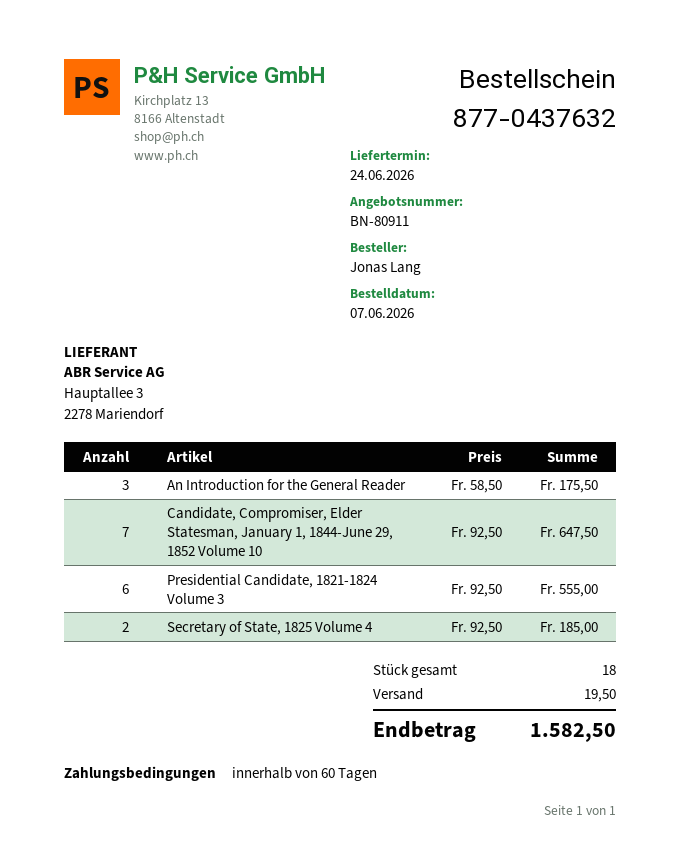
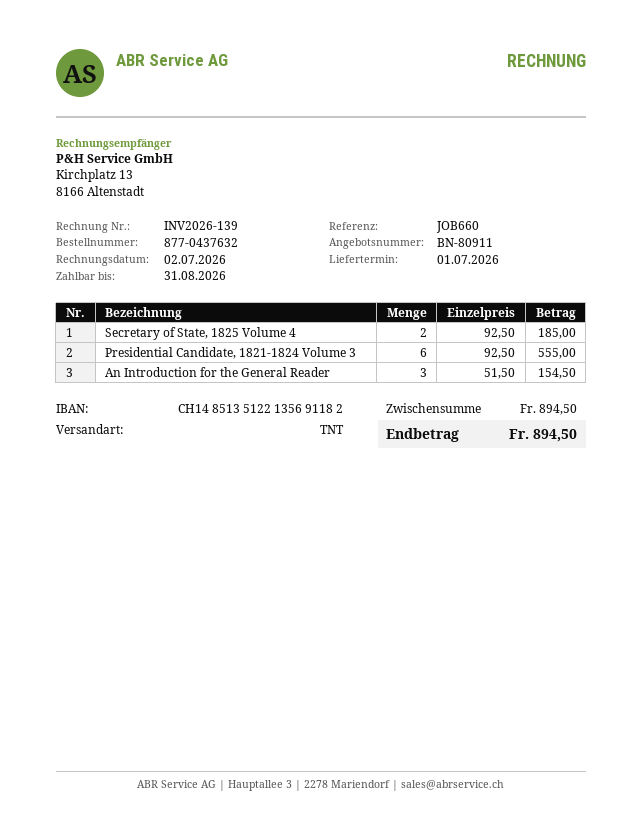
delivery date: 2026-06-24 -> 2026-07-01
An Introduction for the General Reader: 3 x 58.50 = 175.50 -> 3 x 51.50 = 154.50
Candidate, Compromiser, Elder Statesman, January 1, 1844-June 29, 1852 Volume 10: 7 x 92.50 = 647.50 -> none
shipping: 19.50 -> none
total: 1582.50 -> 894.50

